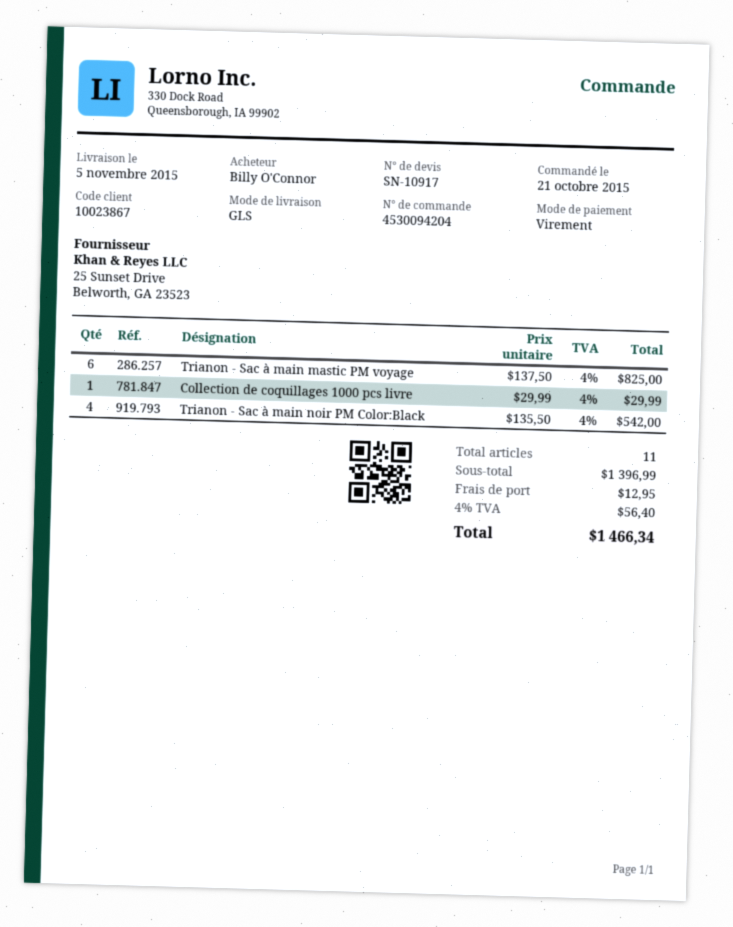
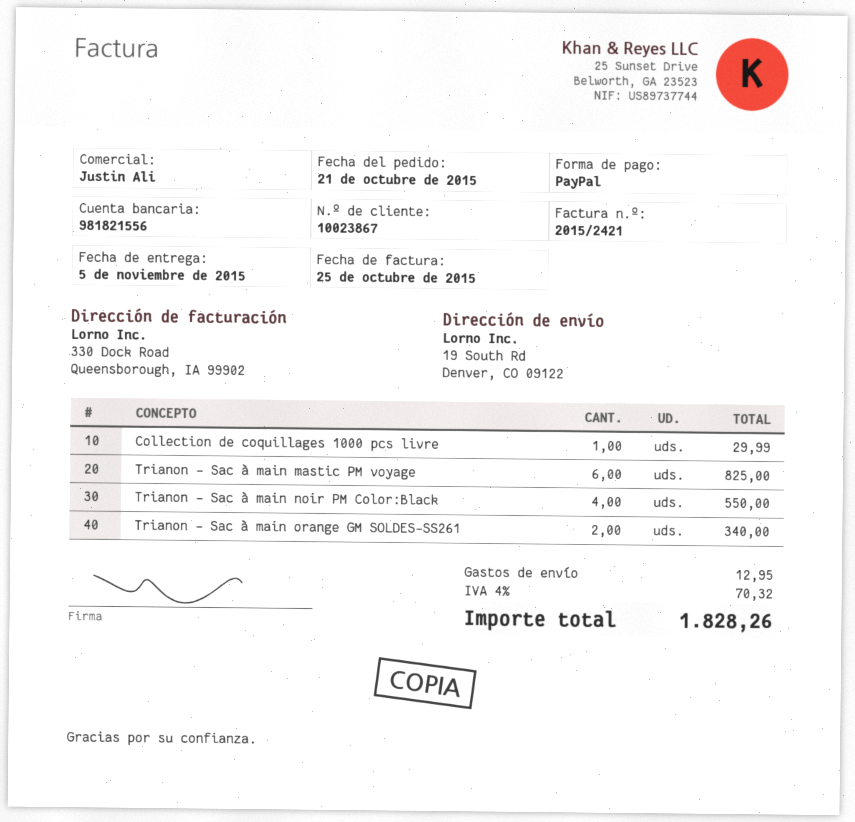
payment method: bank transfer -> PayPal
Trianon - Sac à main noir PM Color:Black: 4 for 542.00 -> 4 for 550.00
Trianon - Sac à main orange GM SOLDES-SS261: none -> 2 for 340.00
tax: 4% = 56.40 -> 4% = 70.32
total: 1466.34 -> 1828.26

